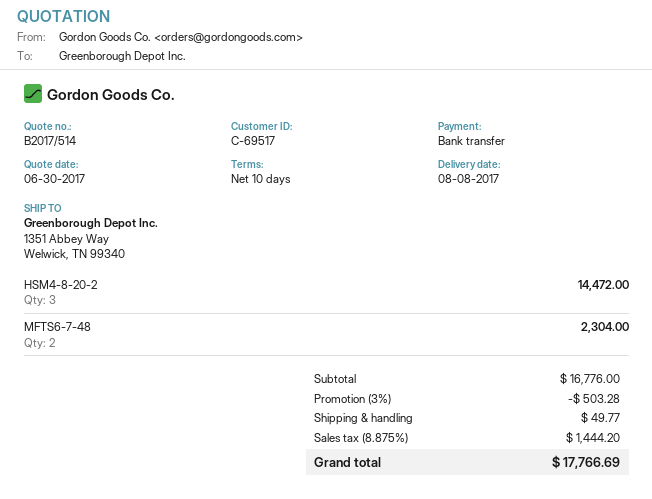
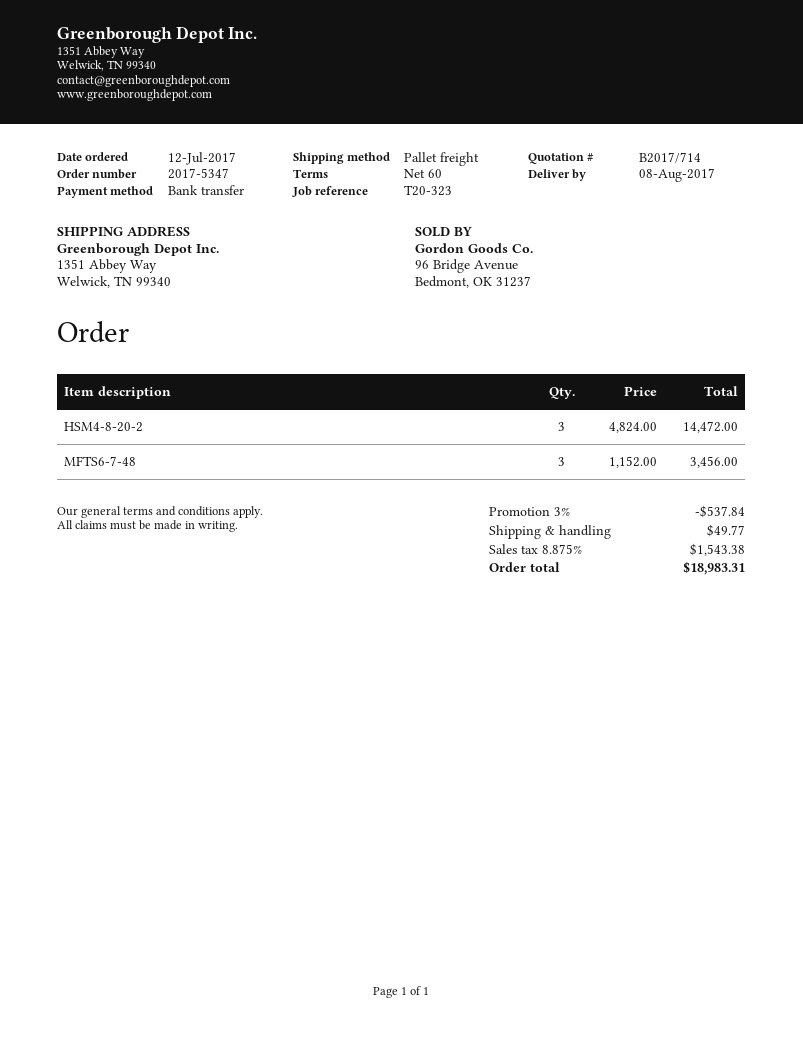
quote number: B2017/514 -> B2017/714
payment terms: 10 days -> 60 days
MFTS6-7-48: 2 for 2304.00 -> 3 for 3456.00
discount: 3% = 503.28 -> 3% = 537.84
tax: 8.875% = 1444.20 -> 8.875% = 1543.38
total: 17766.69 -> 18983.31

